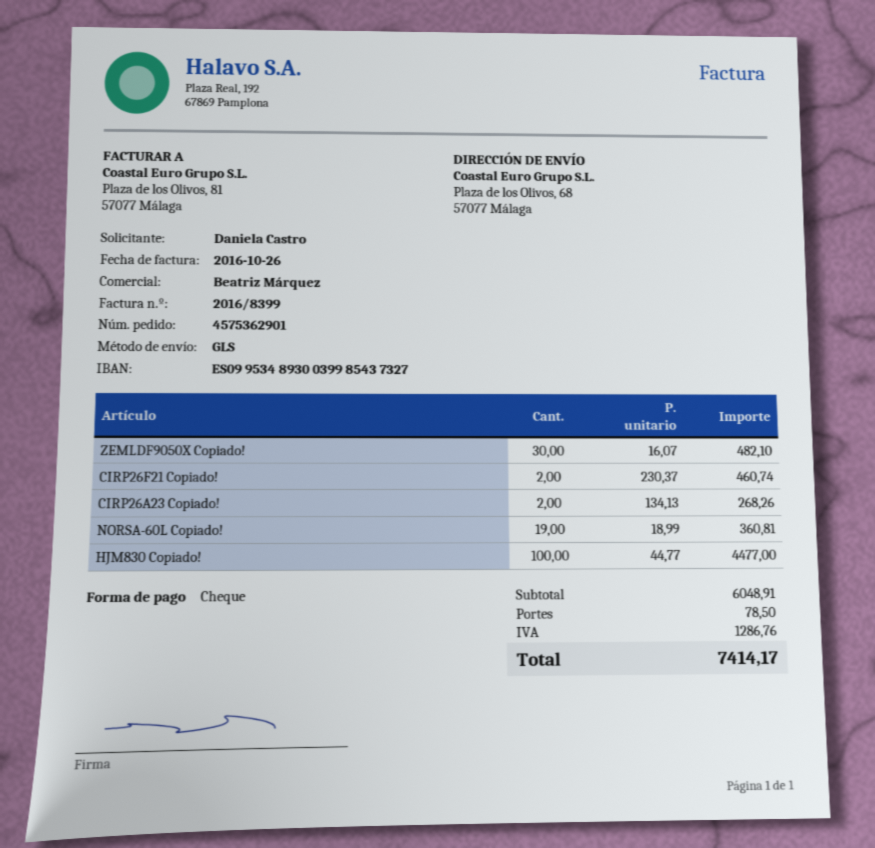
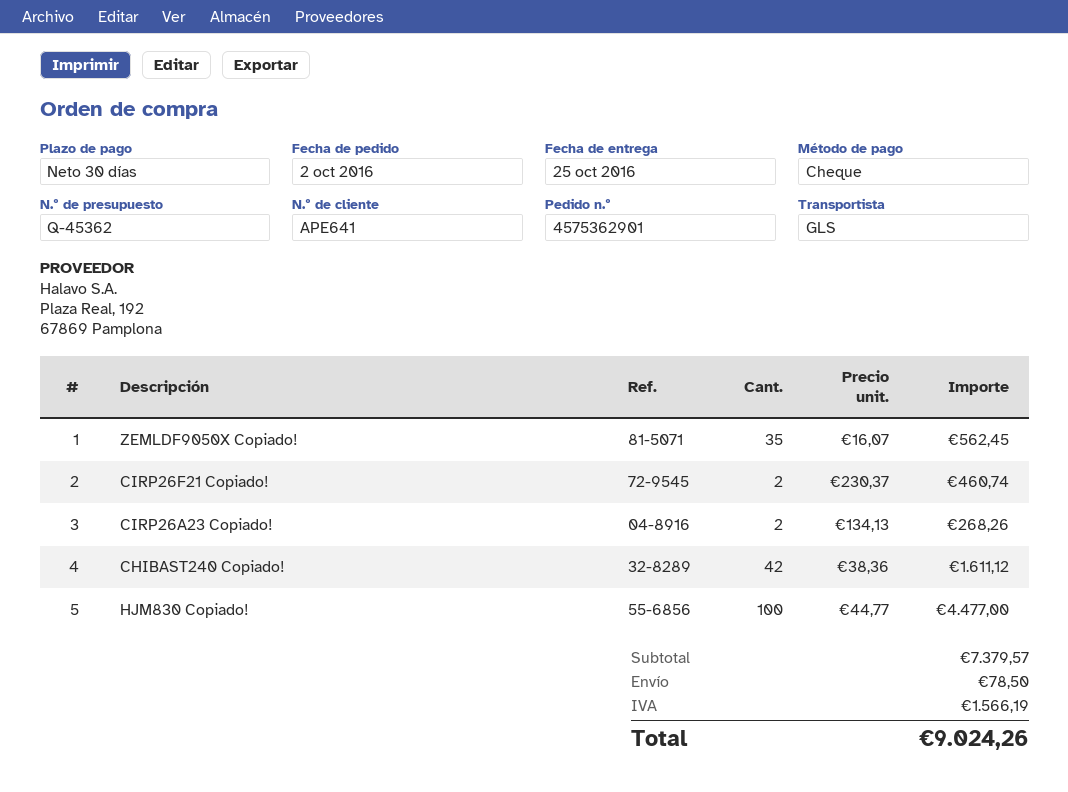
ZEMLDF9050X Copiado!: 30 x 16.07 = 482.10 -> 35 x 16.07 = 562.45
NORSA-60L Copiado!: 19 x 18.99 = 360.81 -> none
CHIBAST240 Copiado!: none -> 42 x 38.36 = 1611.12
subtotal: 6048.91 -> 7379.57
tax: 1286.76 -> 1566.19
total: 7414.17 -> 9024.26

